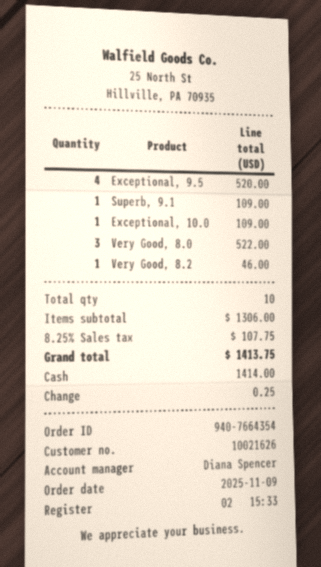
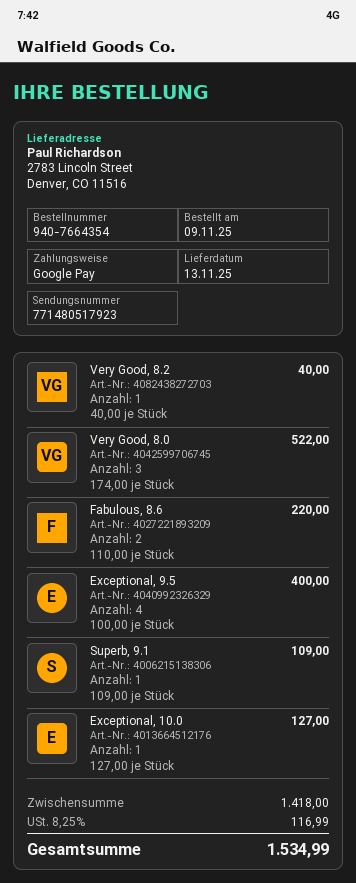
payment method: cash -> Google Pay
Exceptional, 9.5: 4 for 520.00 -> 4 for 400.00
Exceptional, 10.0: 1 for 109.00 -> 1 for 127.00
Very Good, 8.2: 1 for 46.00 -> 1 for 40.00
Fabulous, 8.6: none -> 2 for 220.00
subtotal: 1306.00 -> 1418.00
tax: 8.25% = 107.75 -> 8.25% = 116.99
total: 1413.75 -> 1534.99

